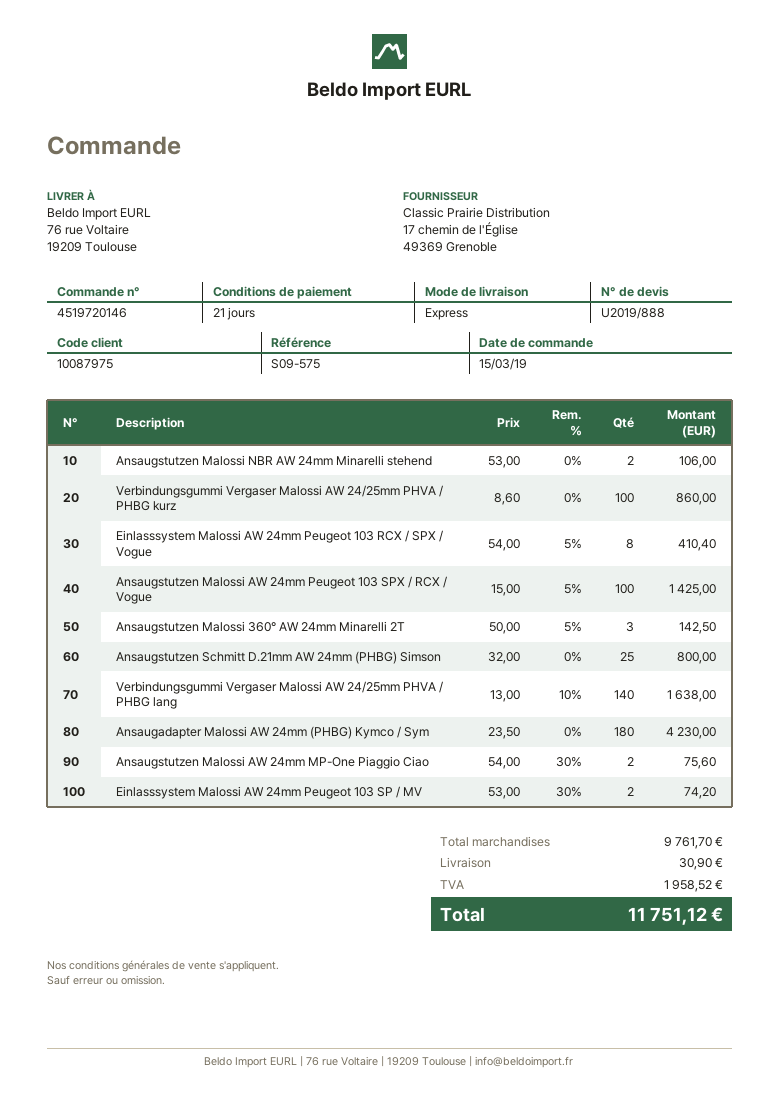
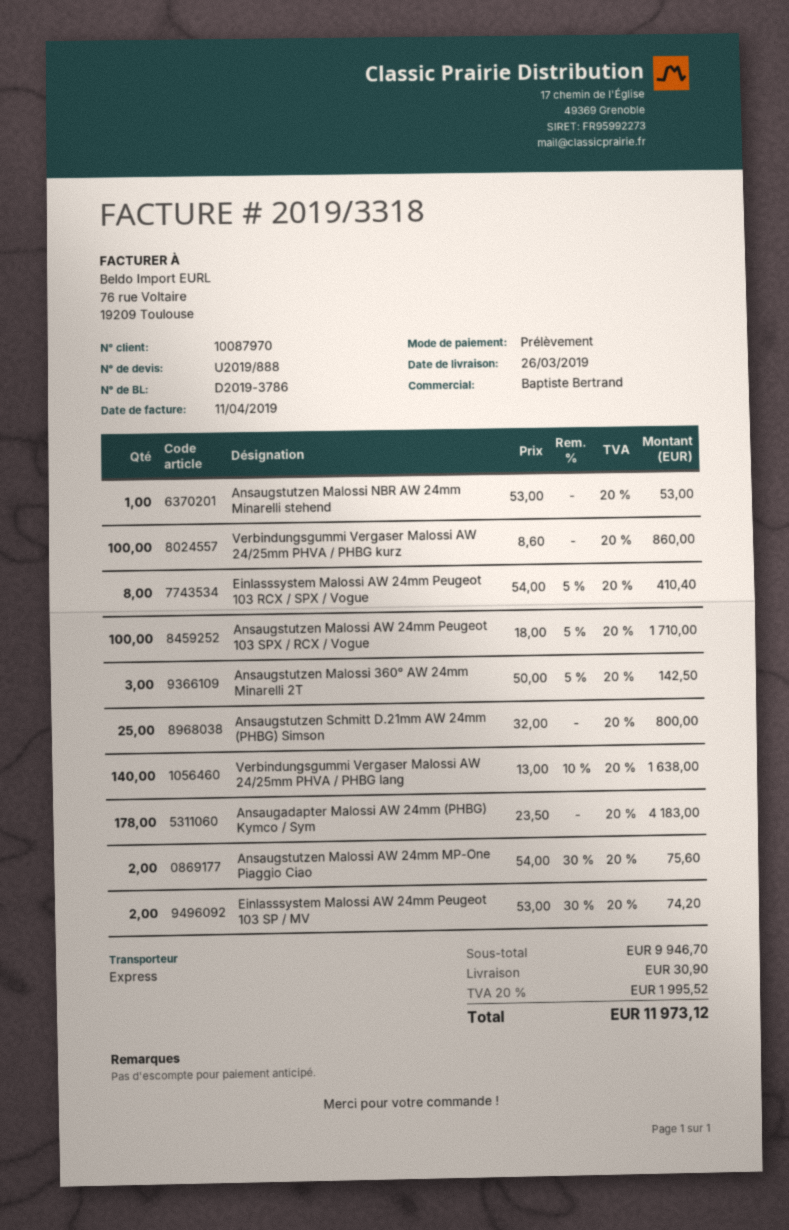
customer number: 10087975 -> 10087970
Ansaugstutzen Malossi NBR AW 24mm Minarelli stehend: 2 x 53.00 = 106.00 -> 1 x 53.00 = 53.00
Ansaugstutzen Malossi AW 24mm Peugeot 103 SPX / RCX / Vogue: 100 x 15.00 - 5% = 1425.00 -> 100 x 18.00 - 5% = 1710.00
Ansaugadapter Malossi AW 24mm (PHBG) Kymco / Sym: 180 x 23.50 = 4230.00 -> 178 x 23.50 = 4183.00
subtotal: 9761.70 -> 9946.70
tax: 1958.52 -> 1995.52
total: 11751.12 -> 11973.12

